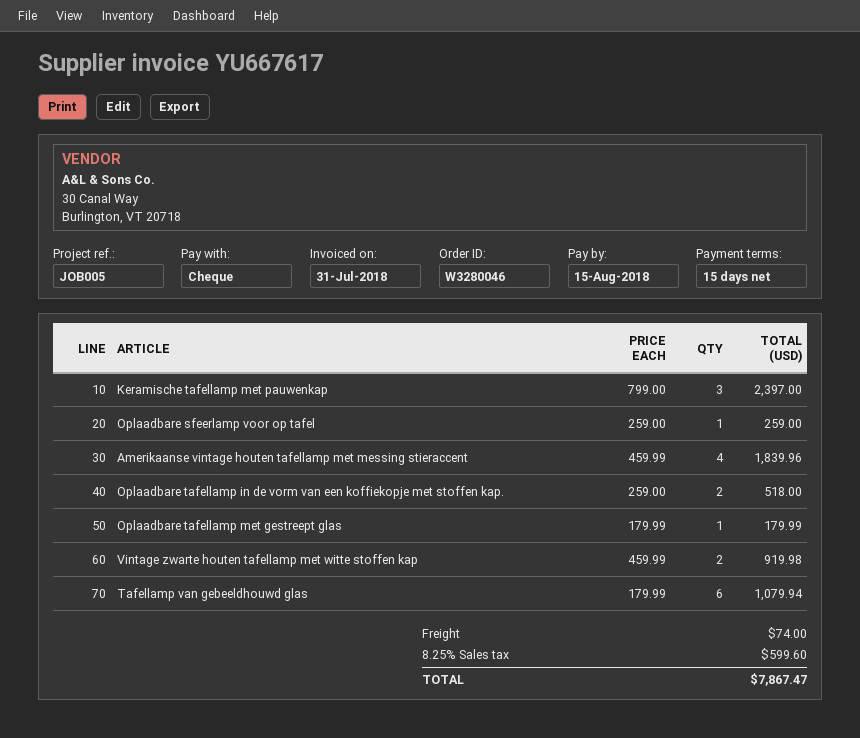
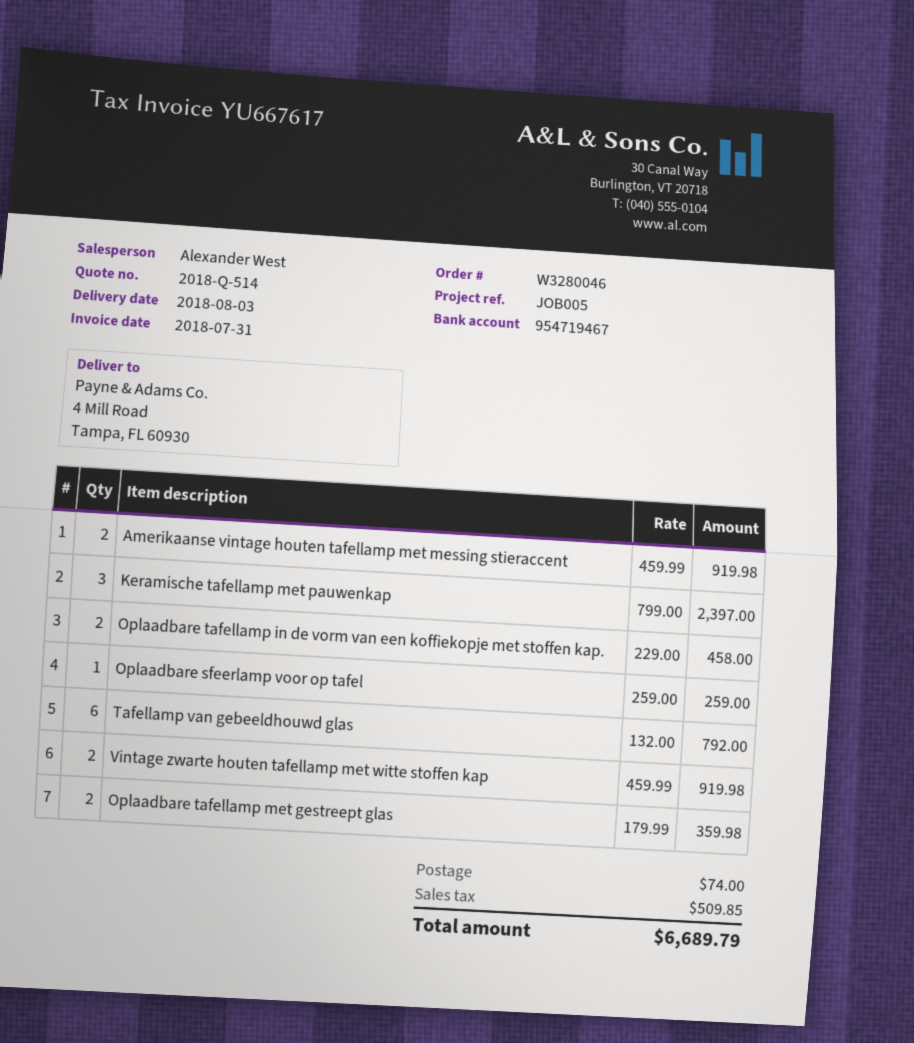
Amerikaanse vintage houten tafellamp met messing stieraccent: 4 x 459.99 = 1839.96 -> 2 x 459.99 = 919.98
Oplaadbare tafellamp in de vorm van een koffiekopje met stoffen kap.: 2 x 259.00 = 518.00 -> 2 x 229.00 = 458.00
Oplaadbare tafellamp met gestreept glas: 1 x 179.99 = 179.99 -> 2 x 179.99 = 359.98
Tafellamp van gebeeldhouwd glas: 6 x 179.99 = 1079.94 -> 6 x 132.00 = 792.00
tax: 599.60 -> 509.85
total: 7867.47 -> 6689.79

